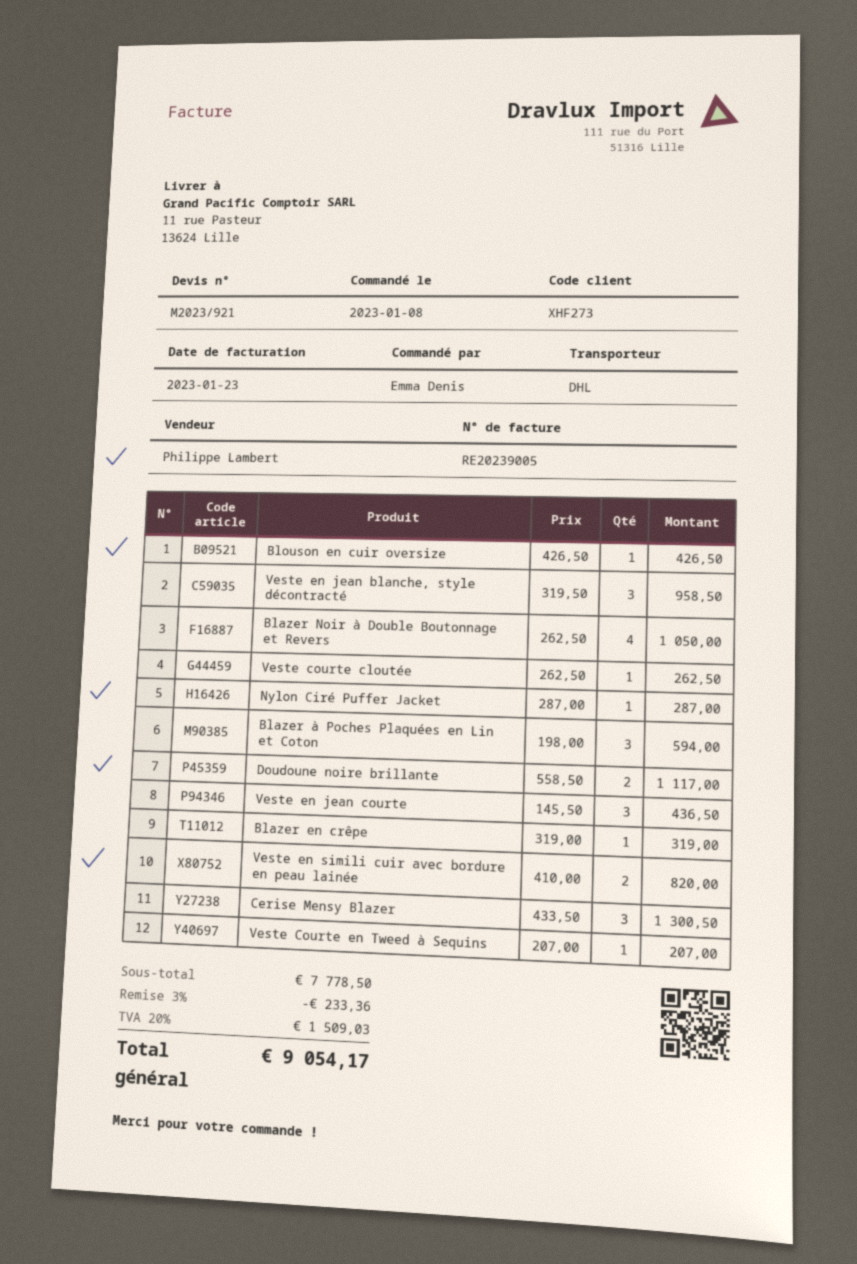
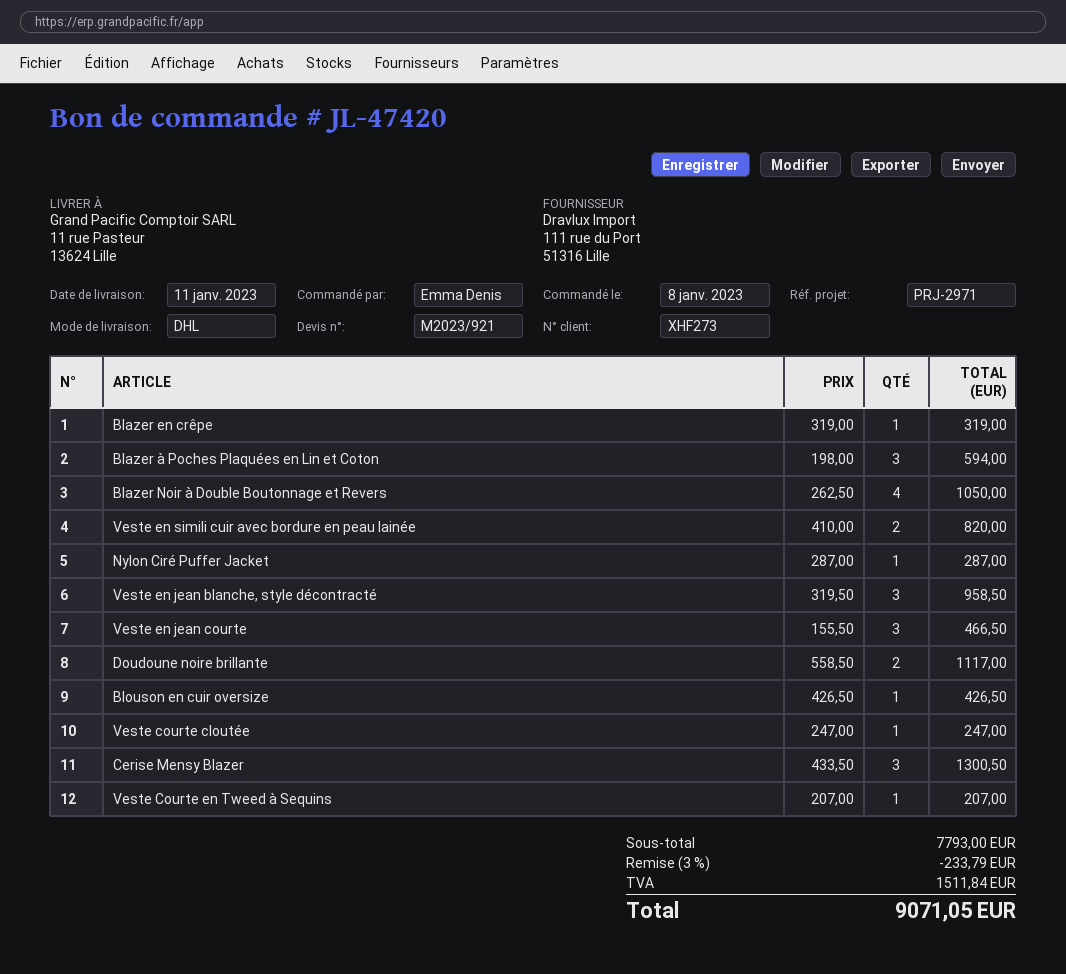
Veste courte cloutée: 1 x 262.50 = 262.50 -> 1 x 247.00 = 247.00
Veste en jean courte: 3 x 145.50 = 436.50 -> 3 x 155.50 = 466.50
subtotal: 7778.50 -> 7793.00
discount: 3% = 233.36 -> 3% = 233.79
tax: 1509.03 -> 1511.84
total: 9054.17 -> 9071.05

